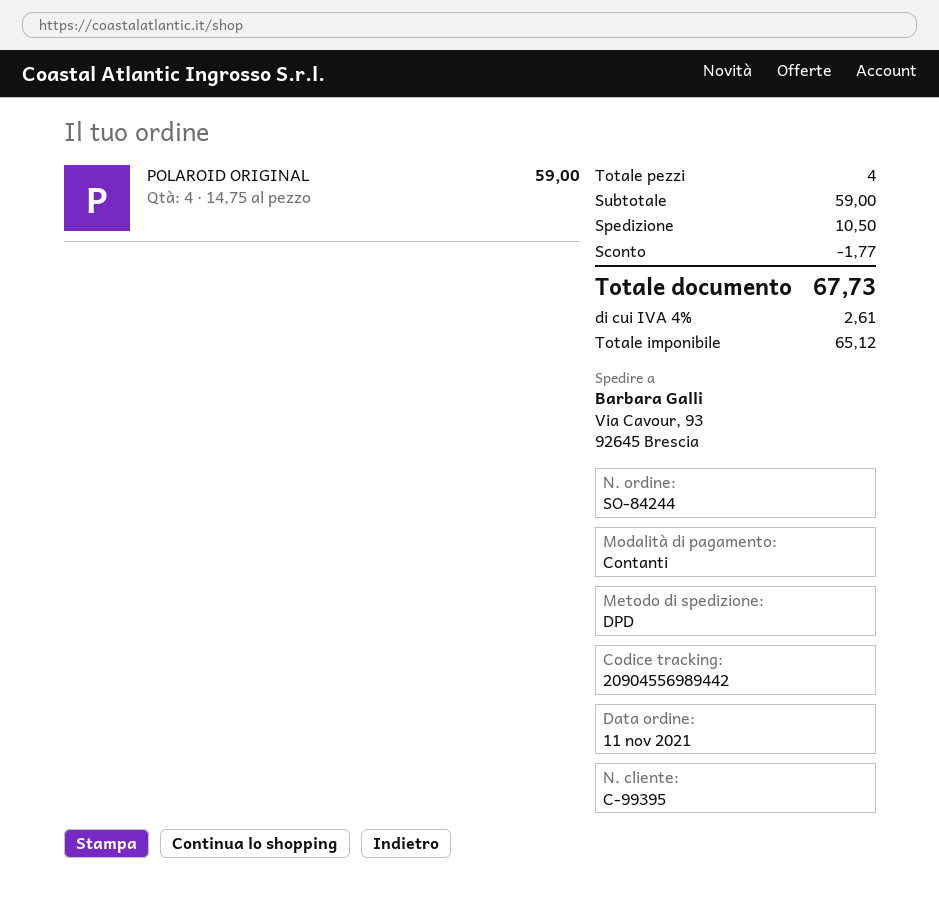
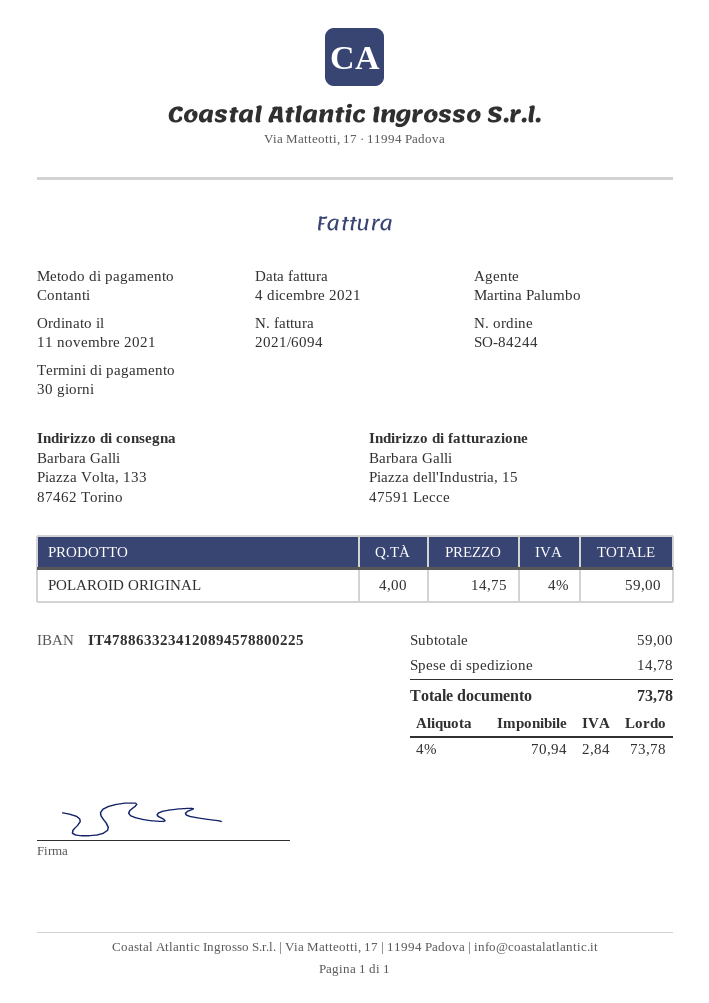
ship to: Via Cavour, 93, 92645 Brescia -> Piazza Volta, 133, 87462 Torino
discount: 1.77 -> none
shipping: 10.50 -> 14.78
net: 65.12 -> 70.94
tax: 4% = 2.61 -> 4% = 2.84
total: 67.73 -> 73.78

